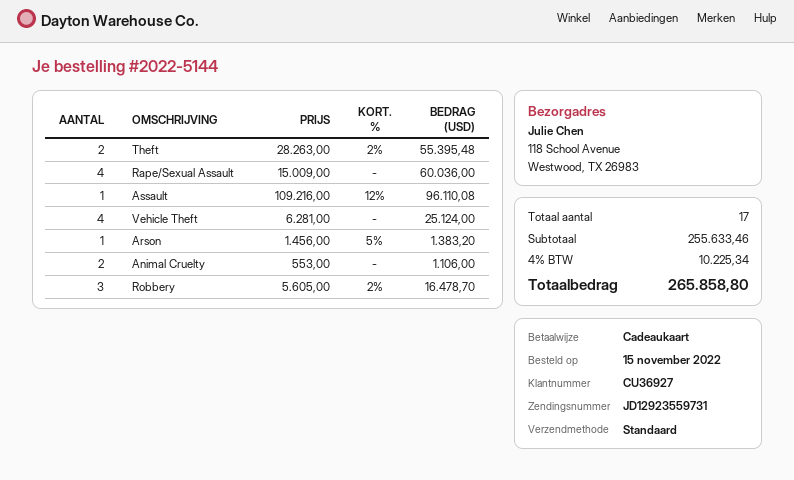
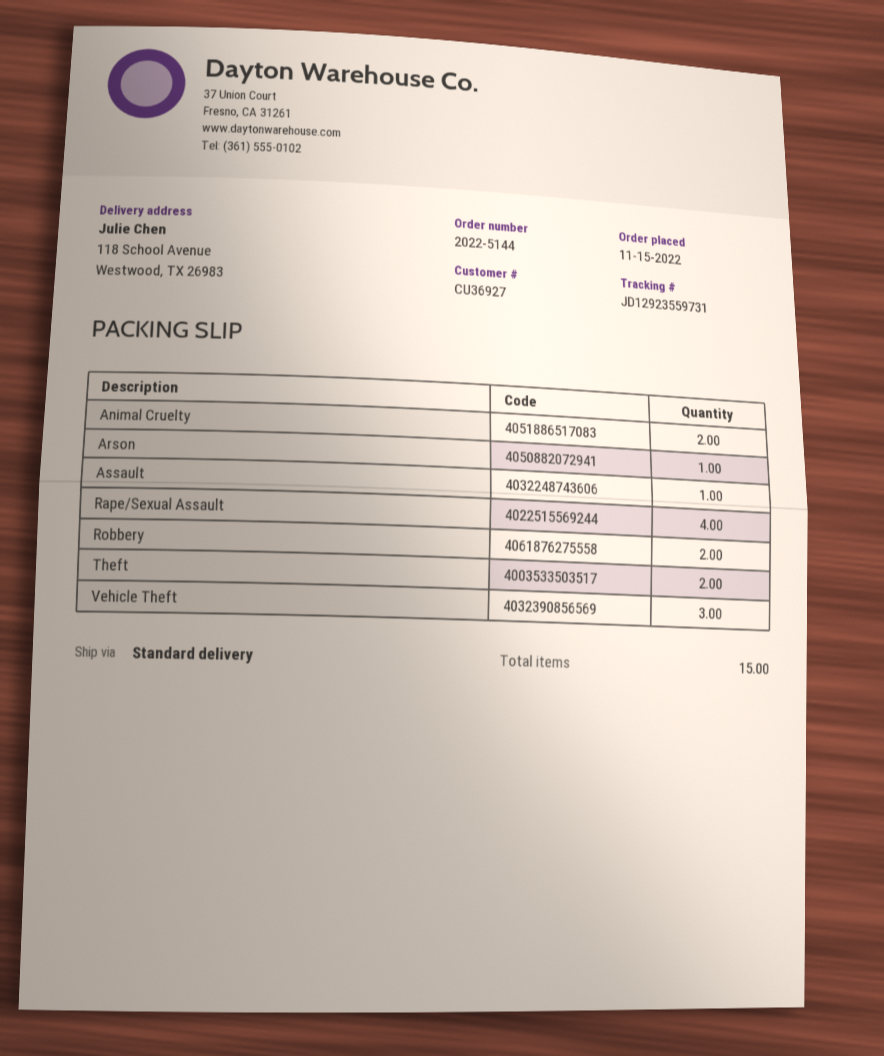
Vehicle Theft: 4 -> 3
Robbery: 3 -> 2
total quantity: 17 -> 15

